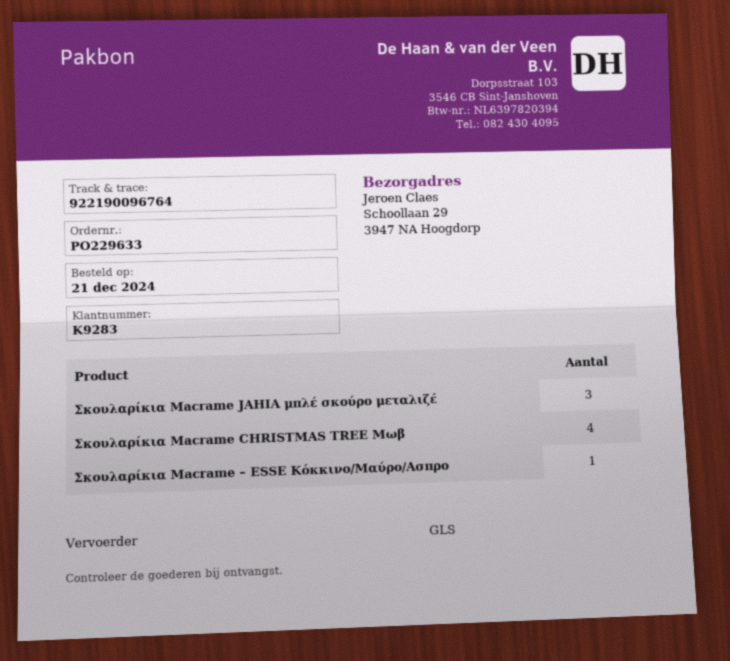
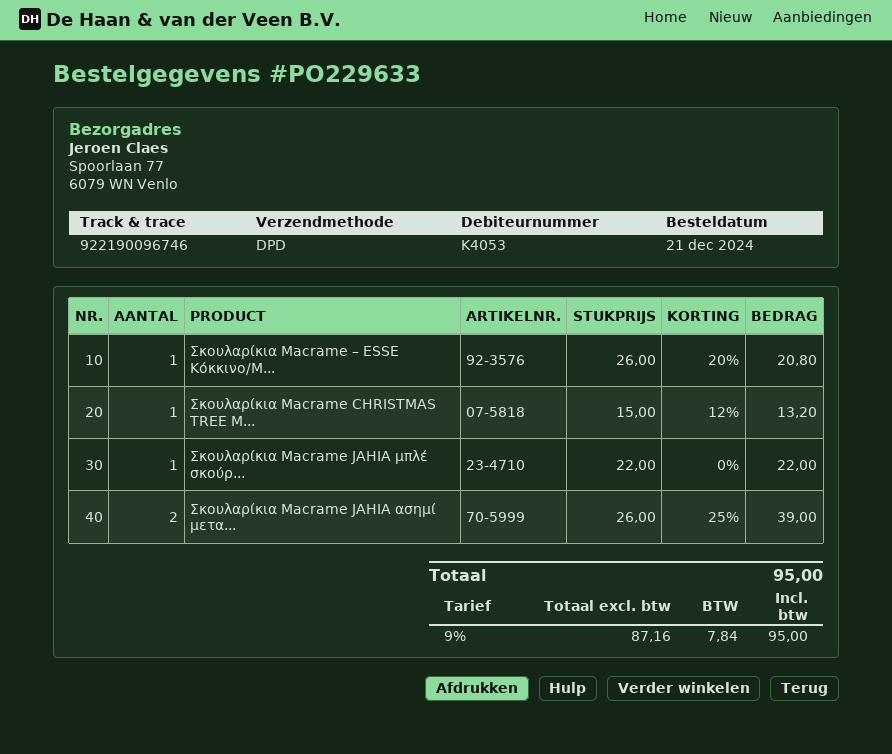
customer number: K9283 -> K4053
shipping method: GLS -> DPD
tracking number: 922190096764 -> 922190096746
ship to: Schoollaan 29, 3947 NA Hoogdorp -> Spoorlaan 77, 6079 WN Venlo
Σκουλαρίκια Macrame JAHIA μπλέ σκούρο μεταλιζέ: 3 -> 1
Σκουλαρίκια Macrame CHRISTMAS TREE Μωβ: 4 -> 1
Σκουλαρίκια Macrame JAHIA ασημί μετα...: none -> 2

